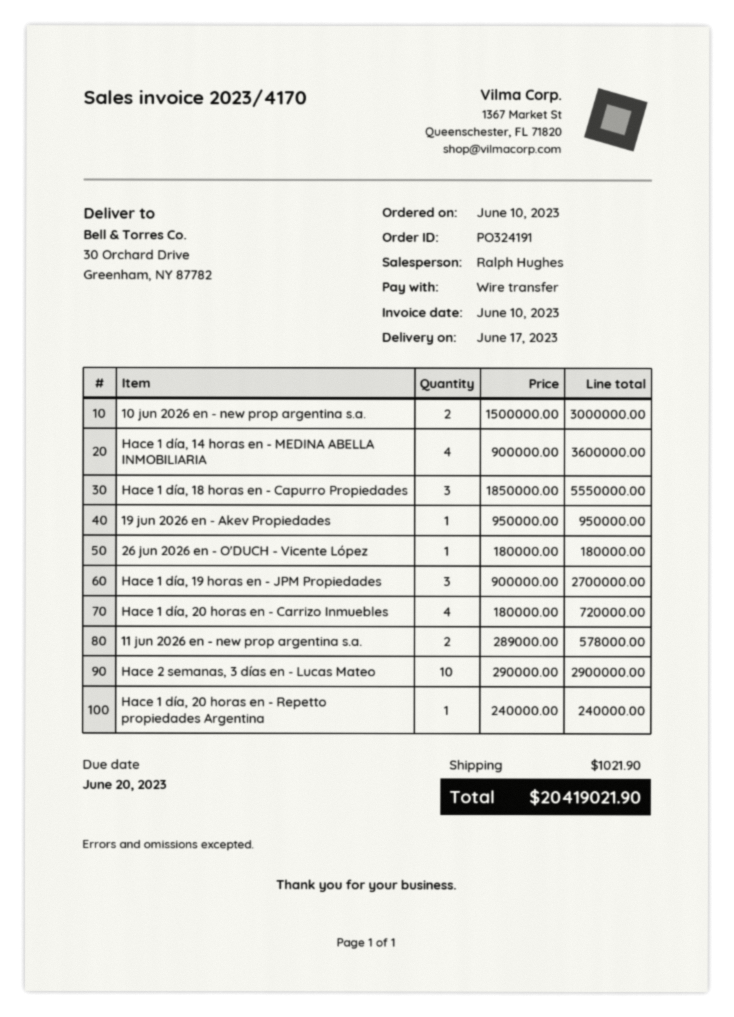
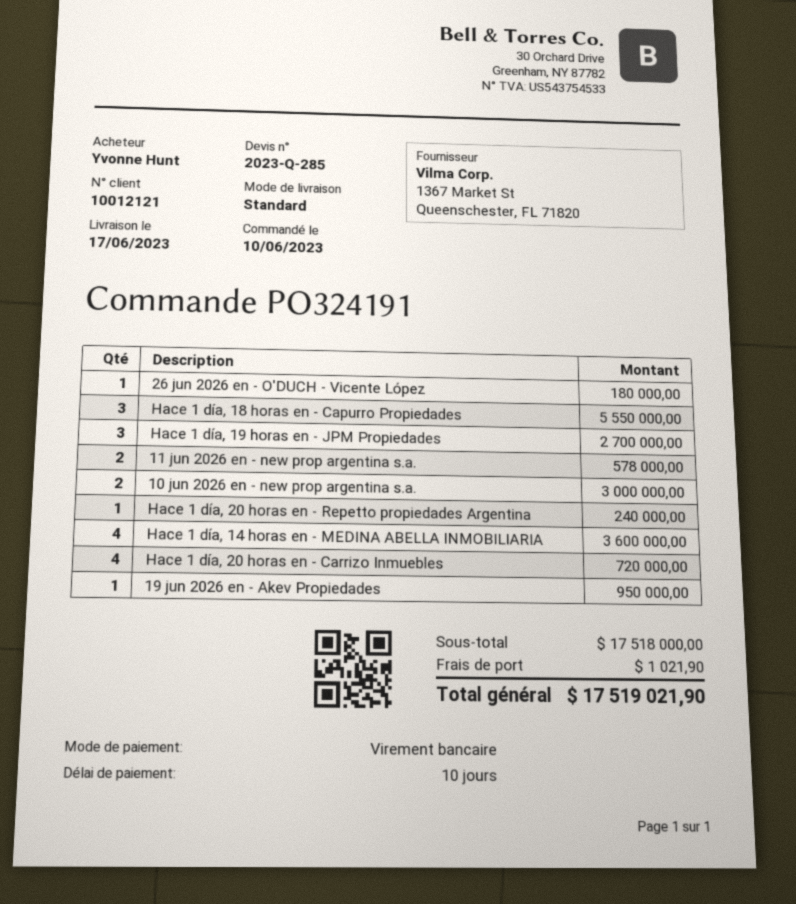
Hace 2 semanas, 3 días en - Lucas Mateo: 10 for 2900000.00 -> none
total: 20419021.90 -> 17519021.90

